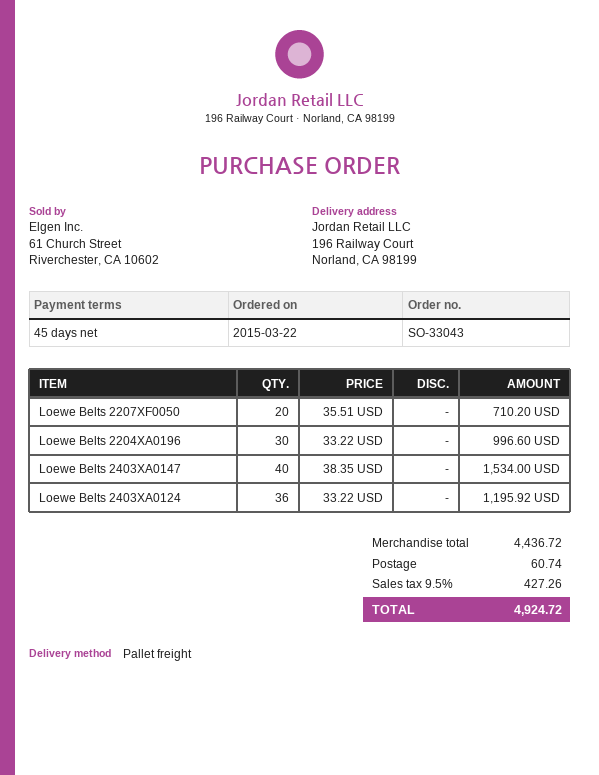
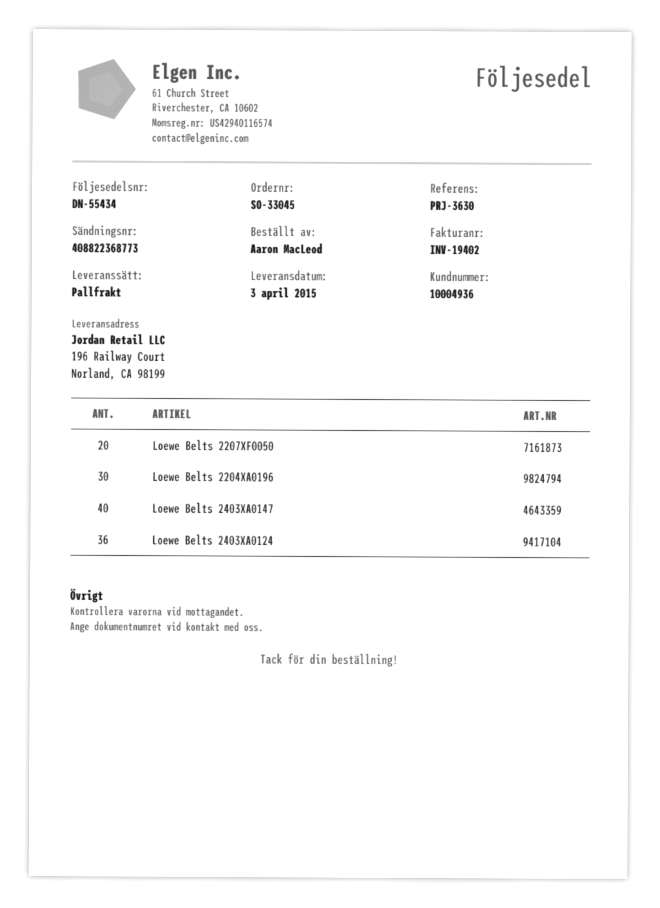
order number: SO-33043 -> SO-33045

